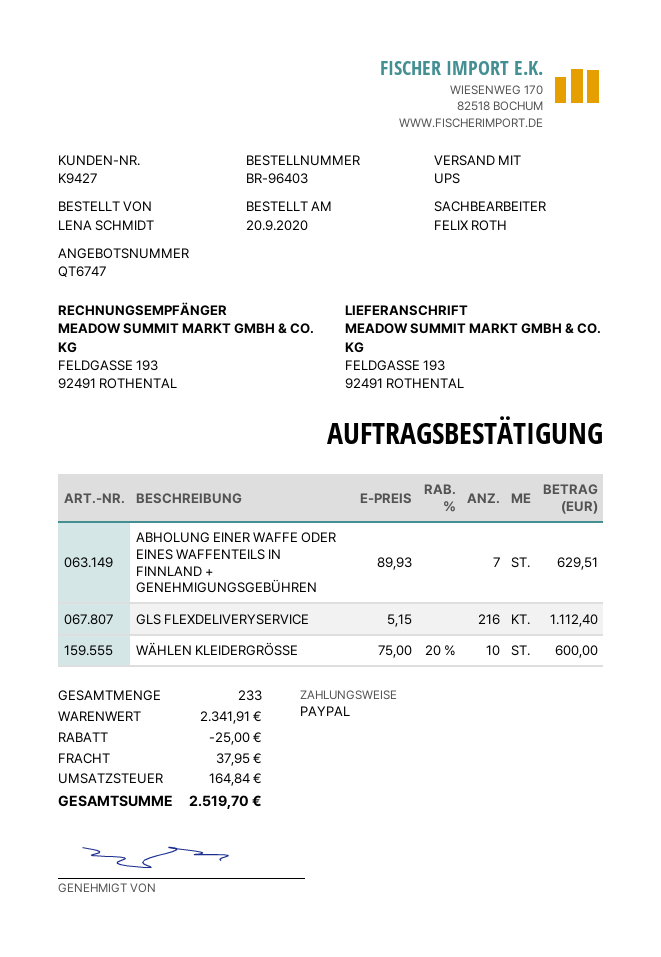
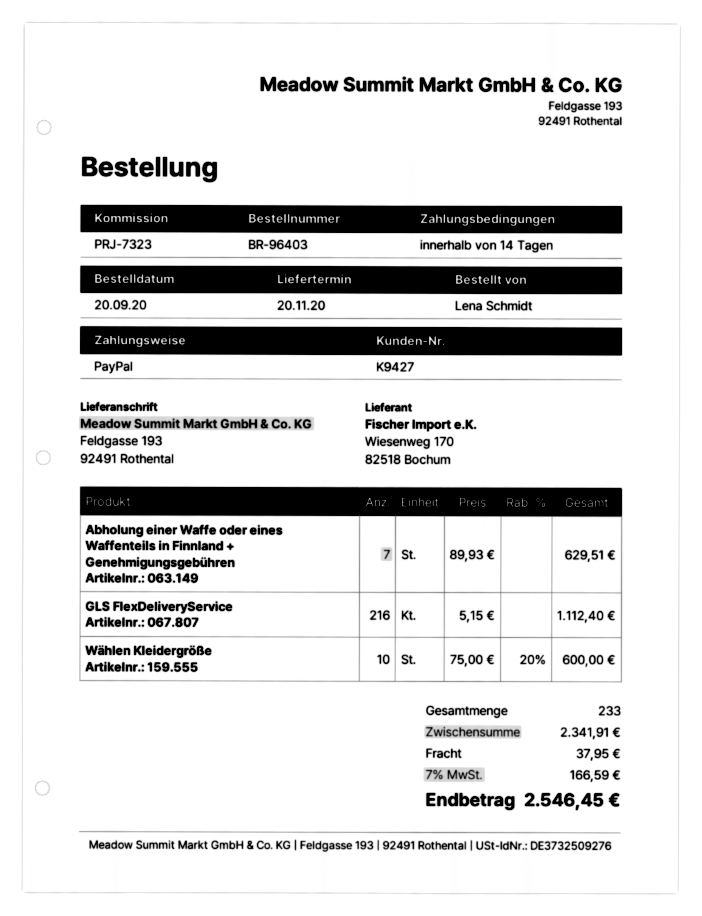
discount: 25.00 -> none
tax: 164.84 -> 166.59
total: 2519.70 -> 2546.45

